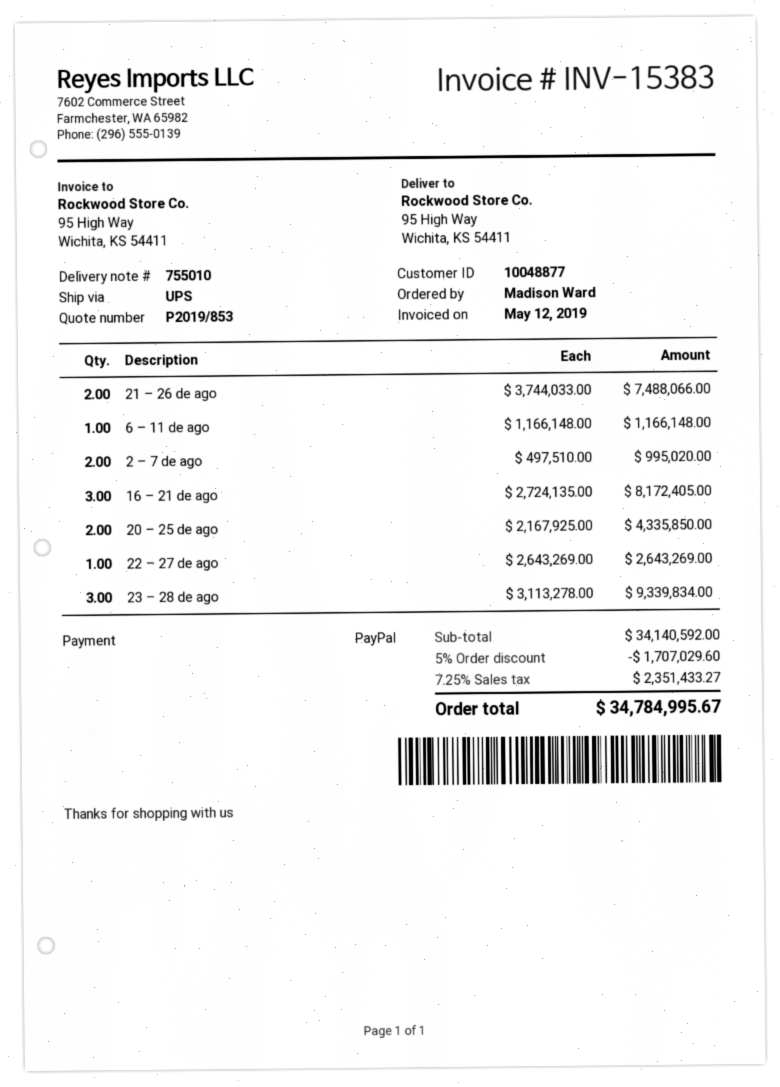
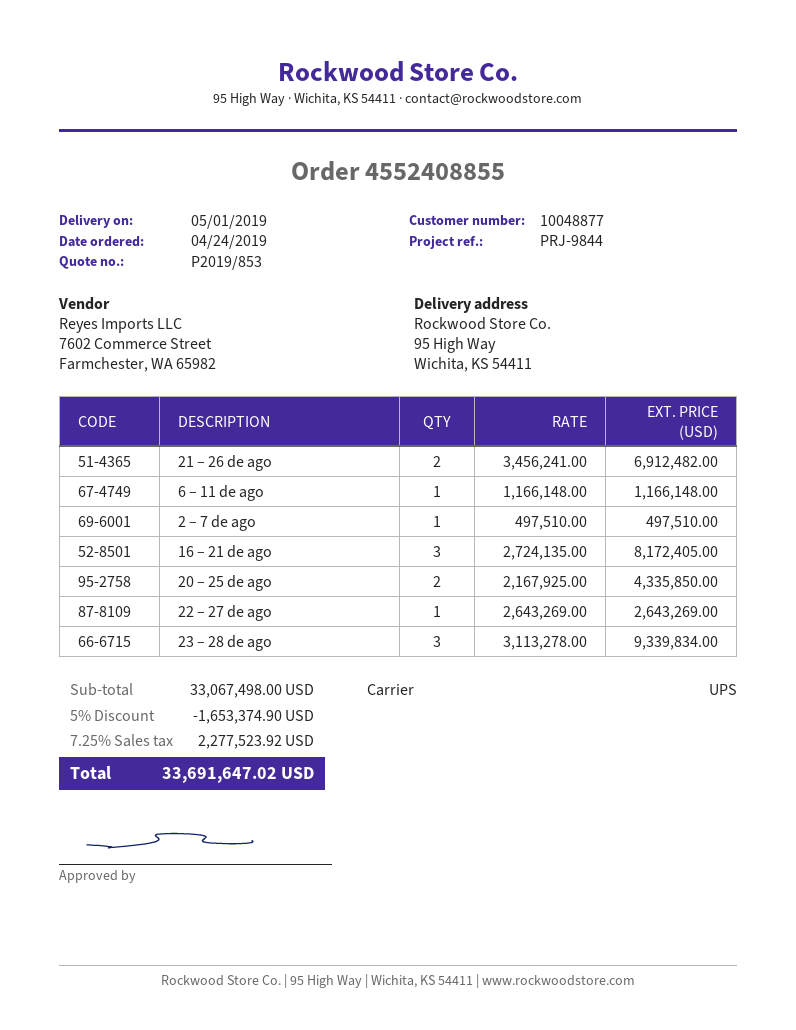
21 – 26 de ago: 2 x 3744033.00 = 7488066.00 -> 2 x 3456241.00 = 6912482.00
2 – 7 de ago: 2 x 497510.00 = 995020.00 -> 1 x 497510.00 = 497510.00
subtotal: 34140592.00 -> 33067498.00
discount: 5% = 1707029.60 -> 5% = 1653374.90
tax: 7.25% = 2351433.27 -> 7.25% = 2277523.92
total: 34784995.67 -> 33691647.02

